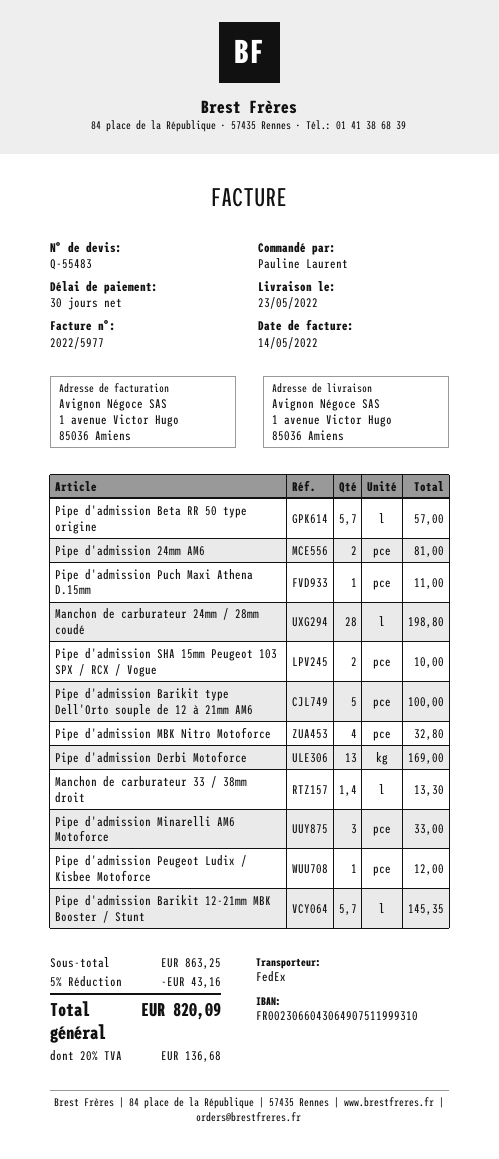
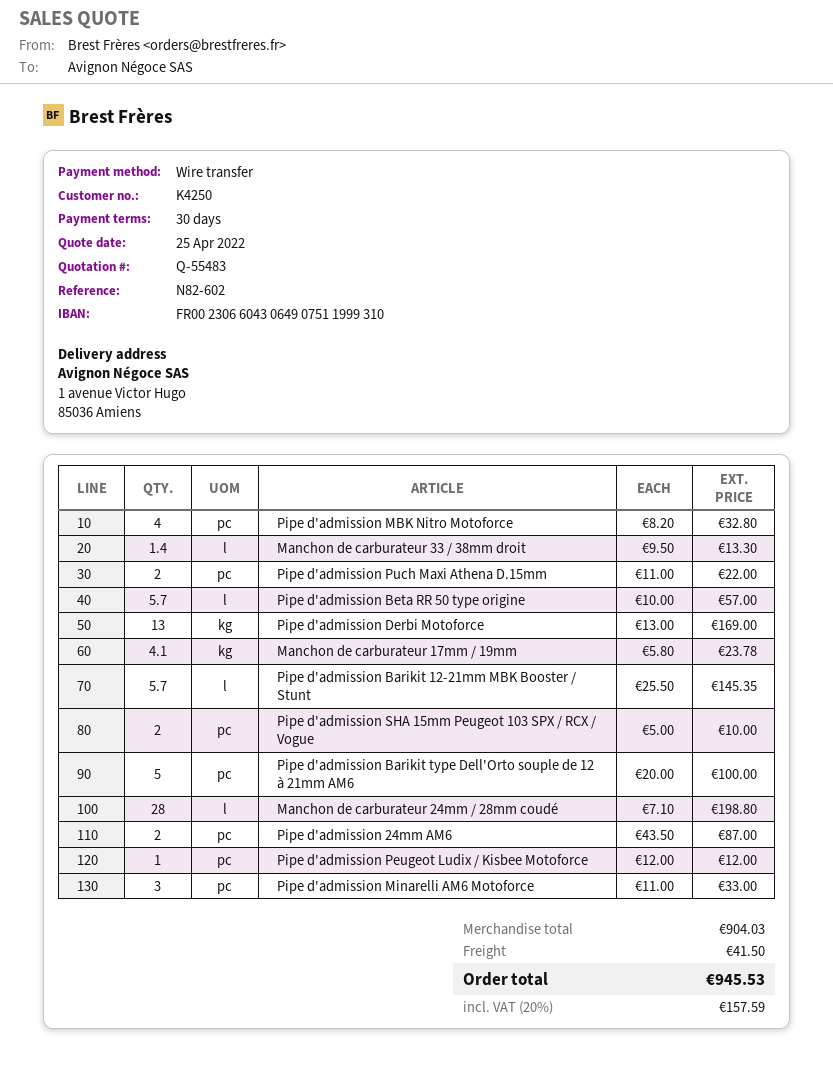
Pipe d'admission 24mm AM6: 2 for 81.00 -> 2 for 87.00
Pipe d'admission Puch Maxi Athena D.15mm: 1 for 11.00 -> 2 for 22.00
Manchon de carburateur 17mm / 19mm: none -> 4.1 for 23.78
subtotal: 863.25 -> 904.03
discount: 5% = 43.16 -> none
shipping: none -> 41.50
tax: 20% = 136.68 -> 20% = 157.59
total: 820.09 -> 945.53

